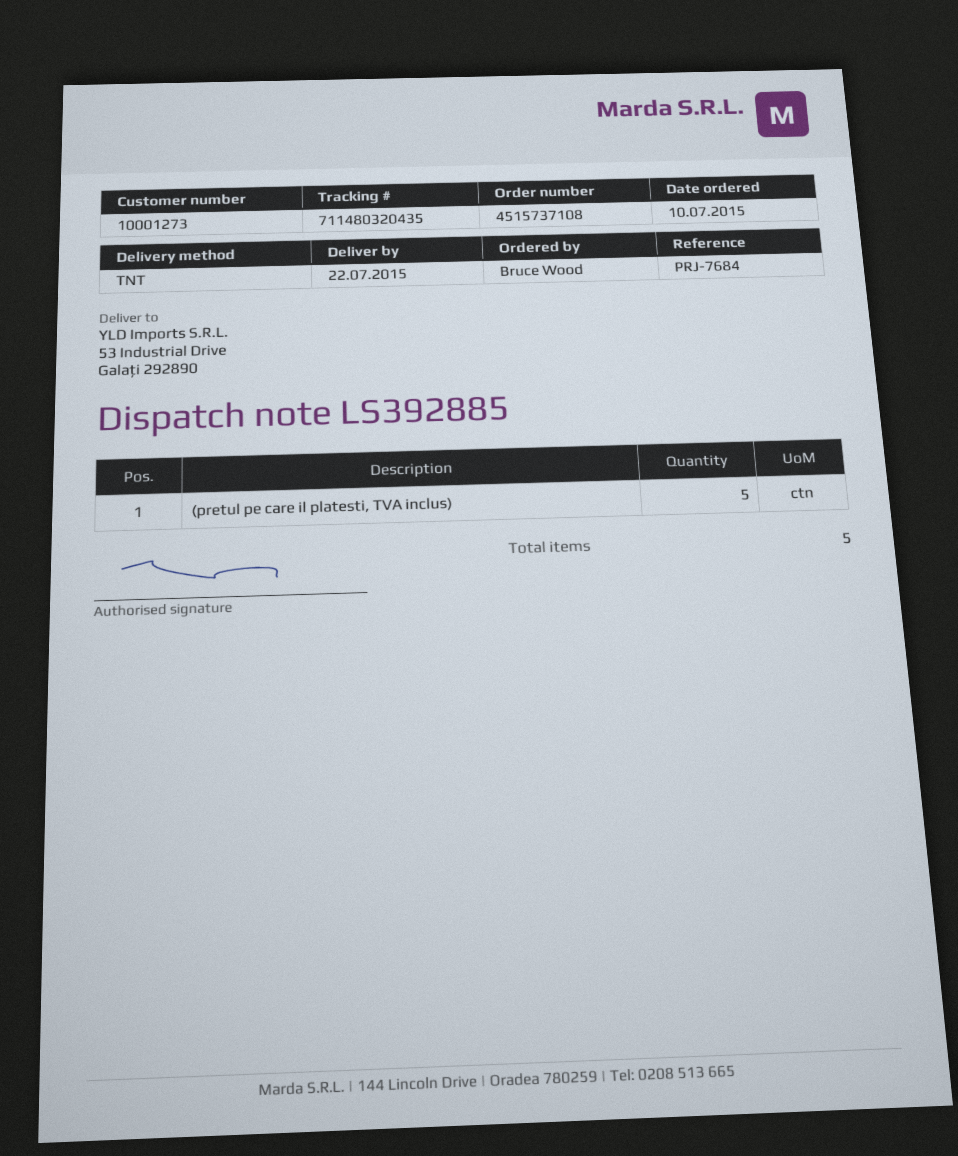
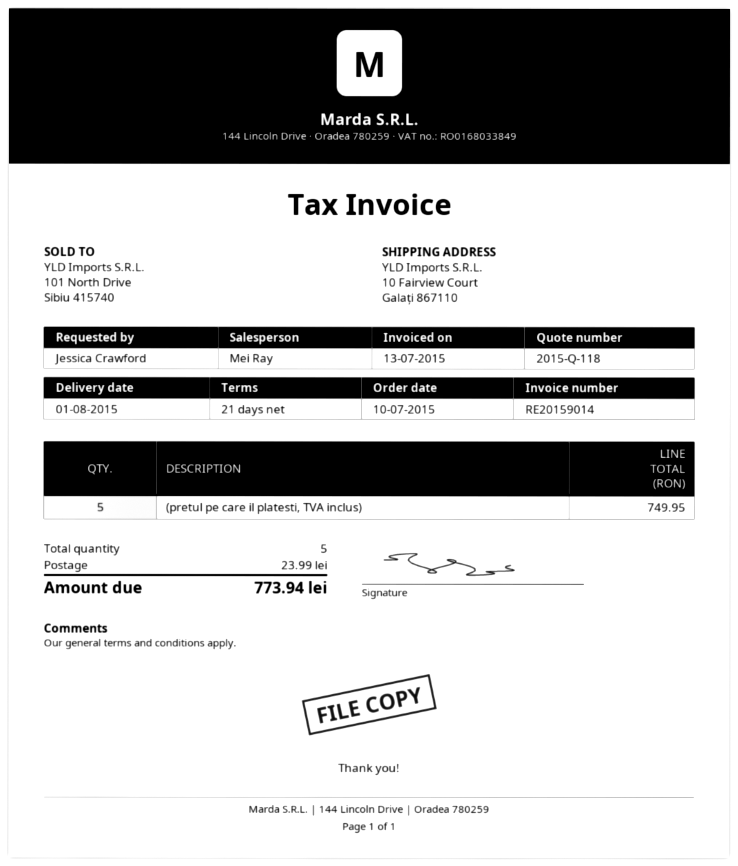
delivery date: 2015-07-22 -> 2015-08-01
ordered by: Bruce Wood -> Jessica Crawford
ship to: 53 Industrial Drive, Galați 292890 -> 10 Fairview Court, Galați 867110

